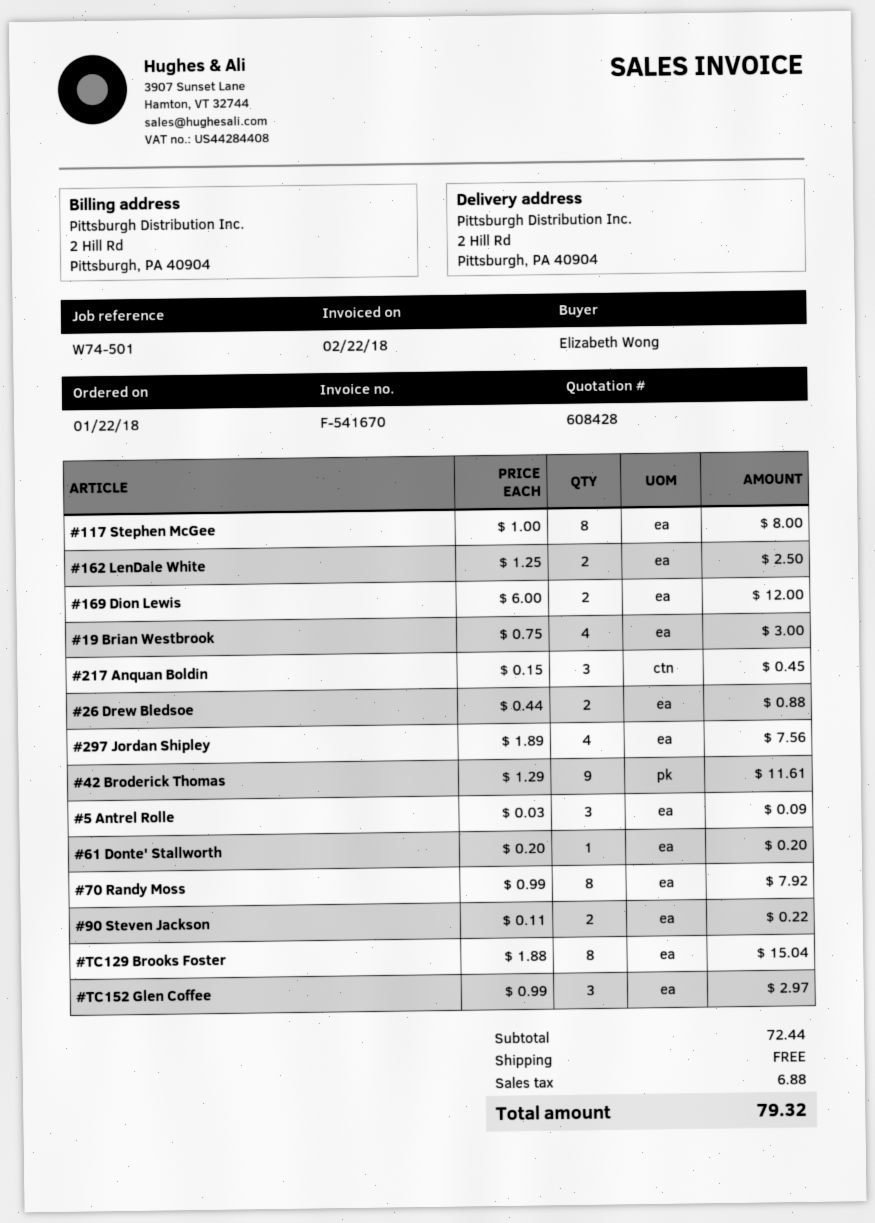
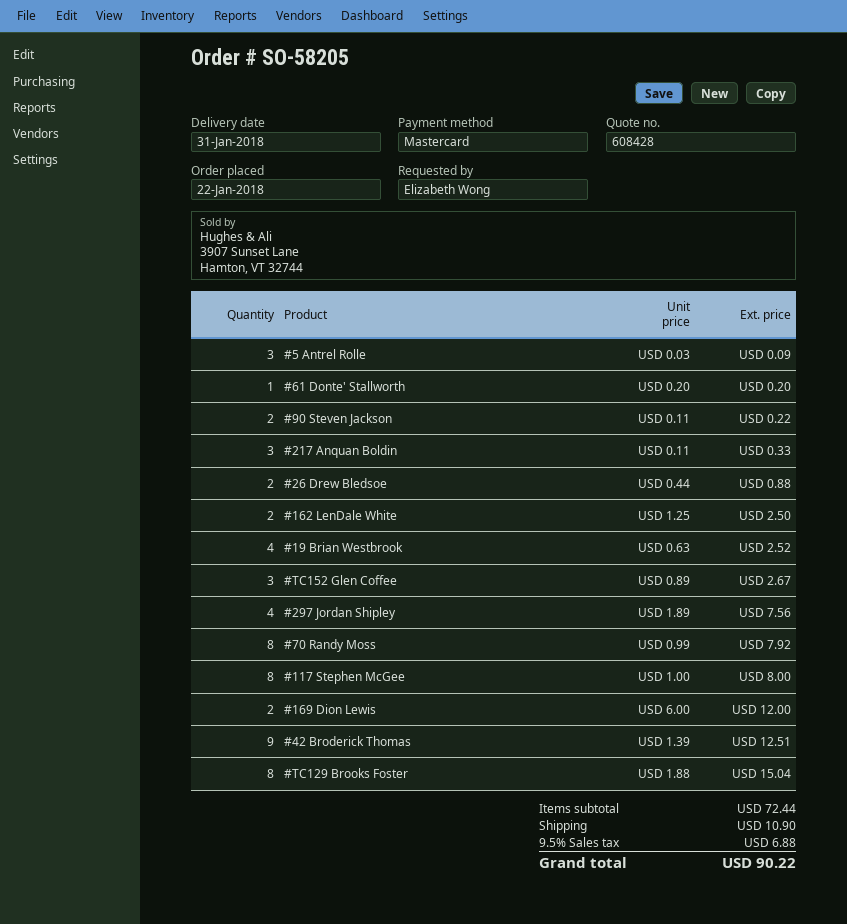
#19 Brian Westbrook: 4 x 0.75 = 3.00 -> 4 x 0.63 = 2.52
#217 Anquan Boldin: 3 x 0.15 = 0.45 -> 3 x 0.11 = 0.33
#42 Broderick Thomas: 9 x 1.29 = 11.61 -> 9 x 1.39 = 12.51
#TC152 Glen Coffee: 3 x 0.99 = 2.97 -> 3 x 0.89 = 2.67
shipping: 0.00 -> 10.90
total: 79.32 -> 90.22

